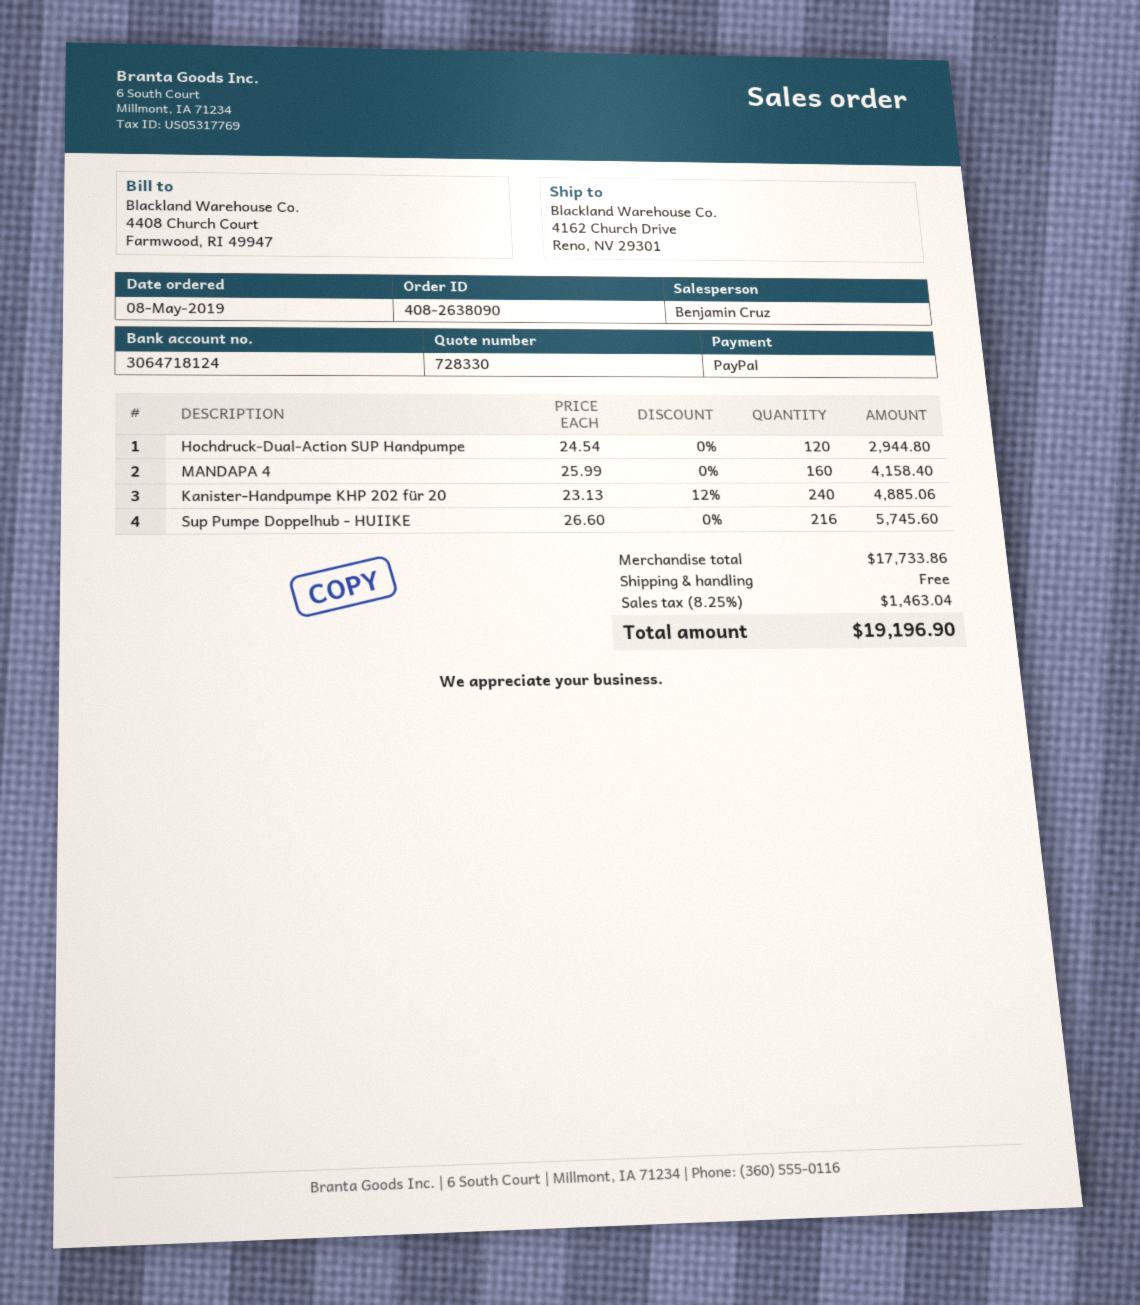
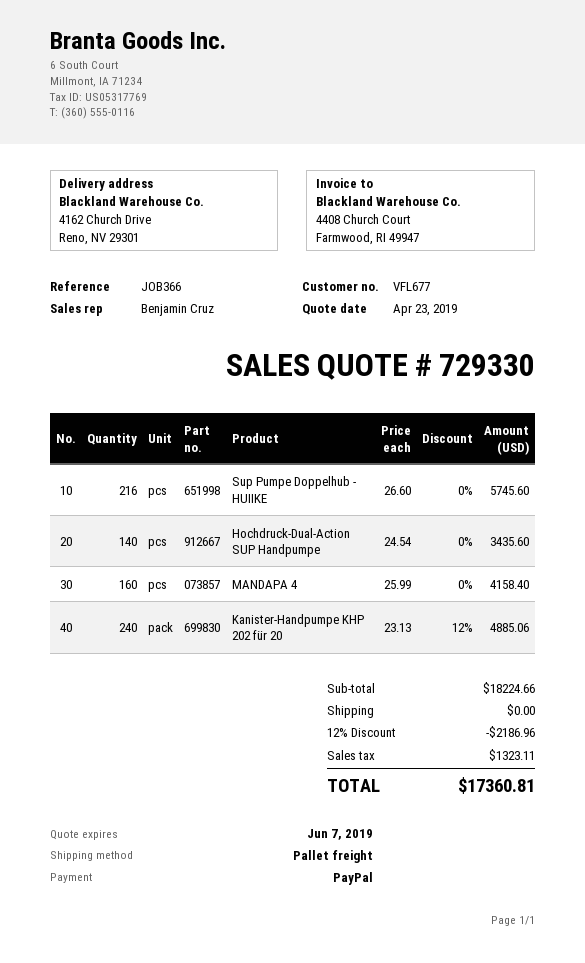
quote number: 728330 -> 729330
Hochdruck-Dual-Action SUP Handpumpe: 120 x 24.54 = 2944.80 -> 140 x 24.54 = 3435.60
subtotal: 17733.86 -> 18224.66
discount: none -> 12% = 2186.96
tax: 1463.04 -> 1323.11
total: 19196.90 -> 17360.81

